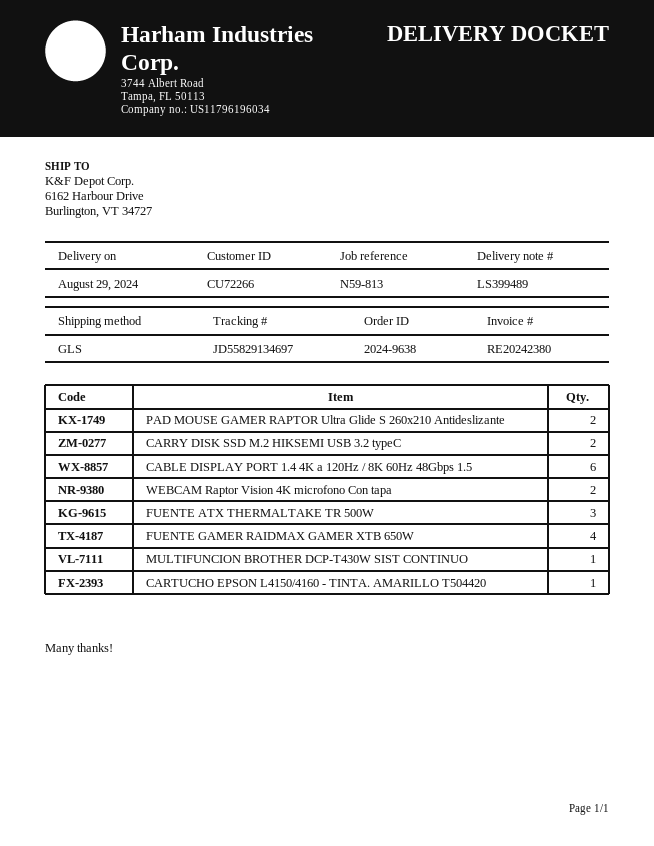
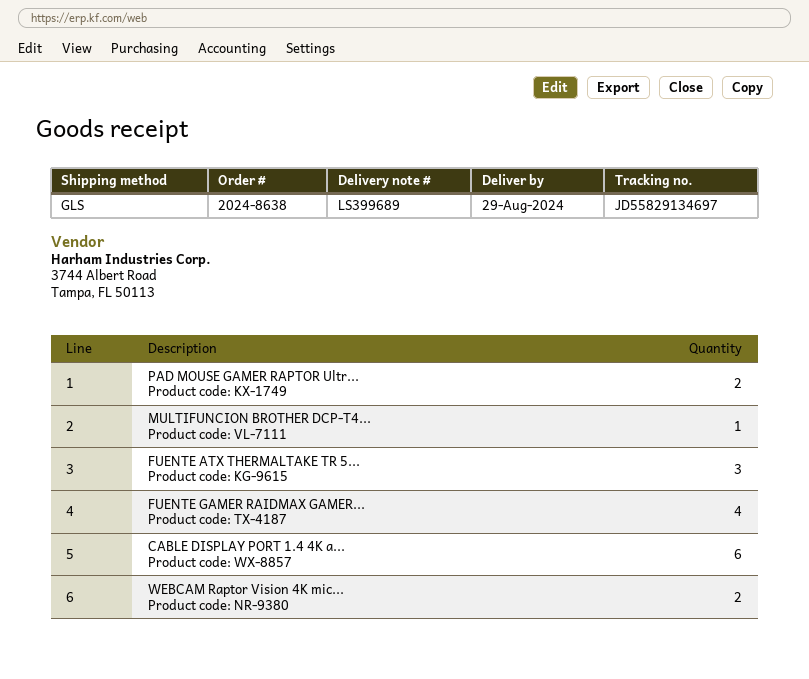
order number: 2024-9638 -> 2024-8638
delivery note number: LS399489 -> LS399689
CARRY DISK SSD M.2 HIKSEMI USB 3.2 typeC: 2 -> none
CARTUCHO EPSON L4150/4160 - TINTA. AMARILLO T504420: 1 -> none

